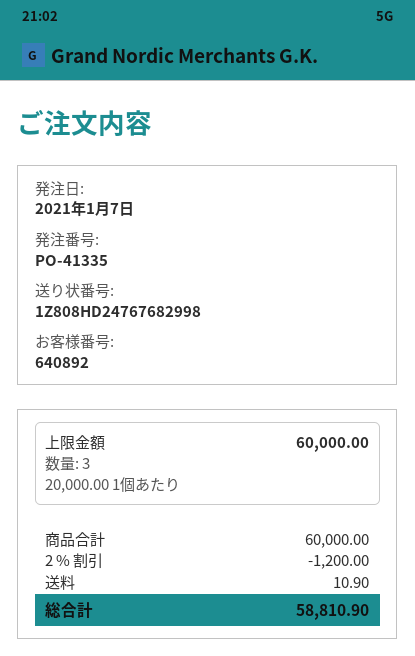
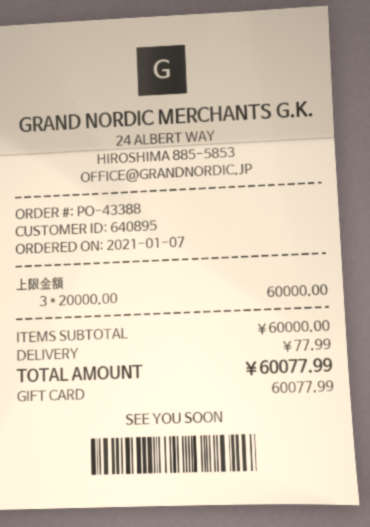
order number: PO-41335 -> PO-43388
customer number: 640892 -> 640895
discount: 2% = 1200.00 -> none
shipping: 10.90 -> 77.99
total: 58810.90 -> 60077.99

